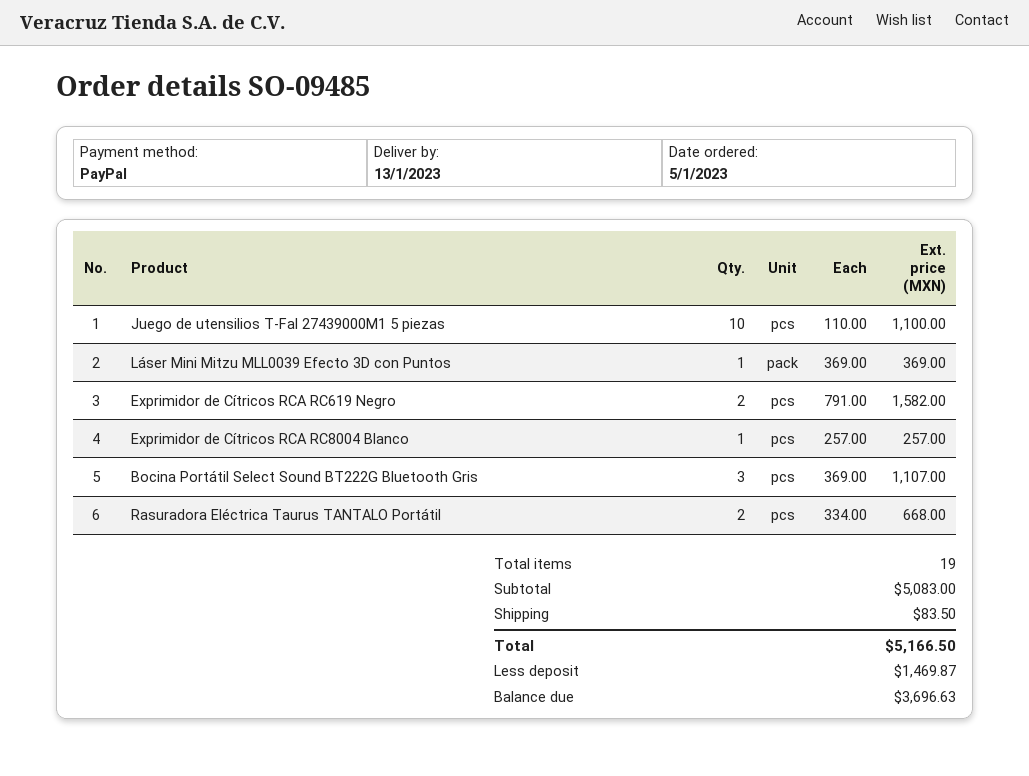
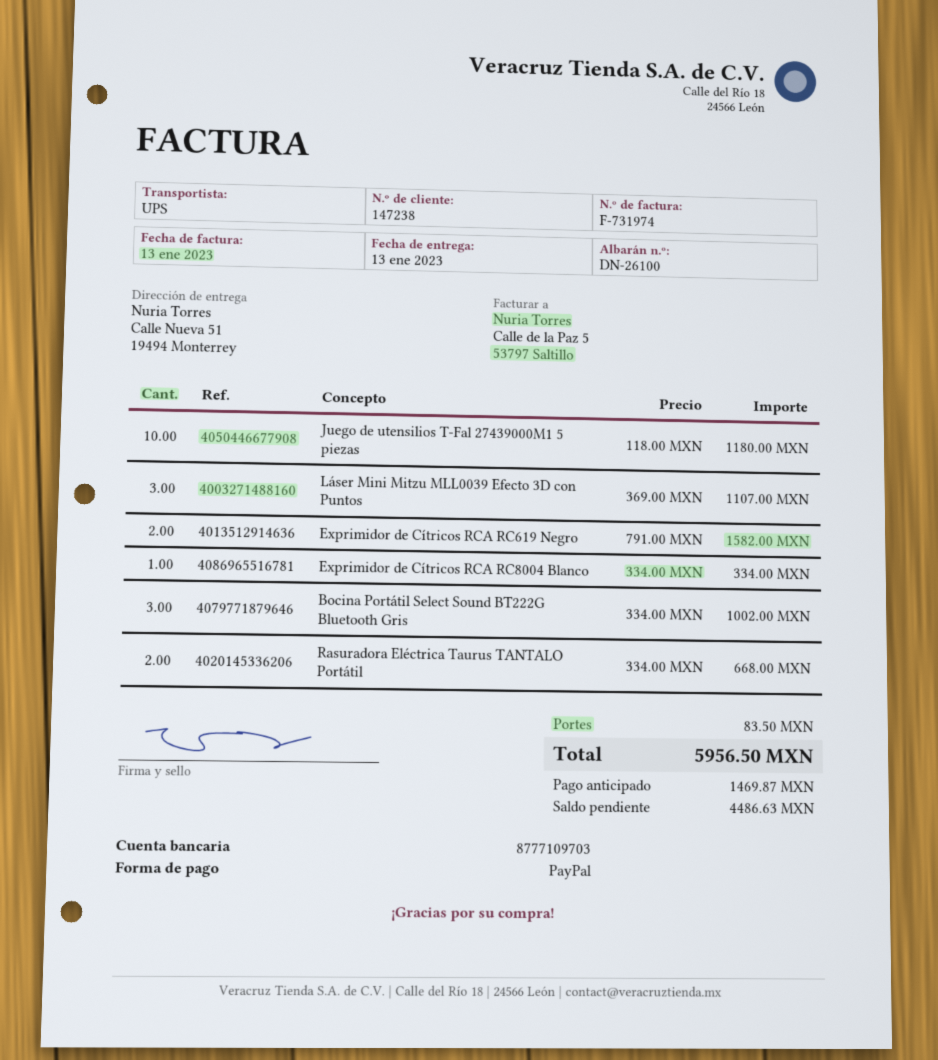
Juego de utensilios T-Fal 27439000M1 5 piezas: 10 x 110.00 = 1100.00 -> 10 x 118.00 = 1180.00
Láser Mini Mitzu MLL0039 Efecto 3D con Puntos: 1 x 369.00 = 369.00 -> 3 x 369.00 = 1107.00
Exprimidor de Cítricos RCA RC8004 Blanco: 1 x 257.00 = 257.00 -> 1 x 334.00 = 334.00
Bocina Portátil Select Sound BT222G Bluetooth Gris: 3 x 369.00 = 1107.00 -> 3 x 334.00 = 1002.00
total: 5166.50 -> 5956.50
balance: 3696.63 -> 4486.63

